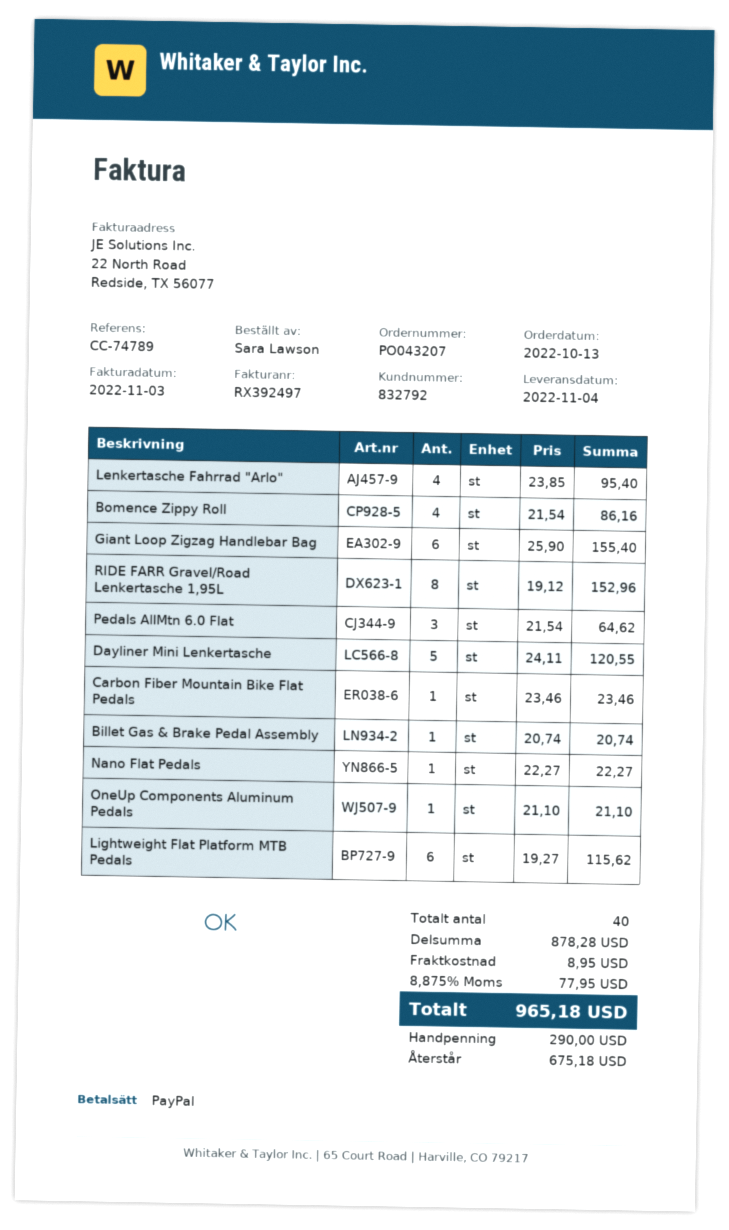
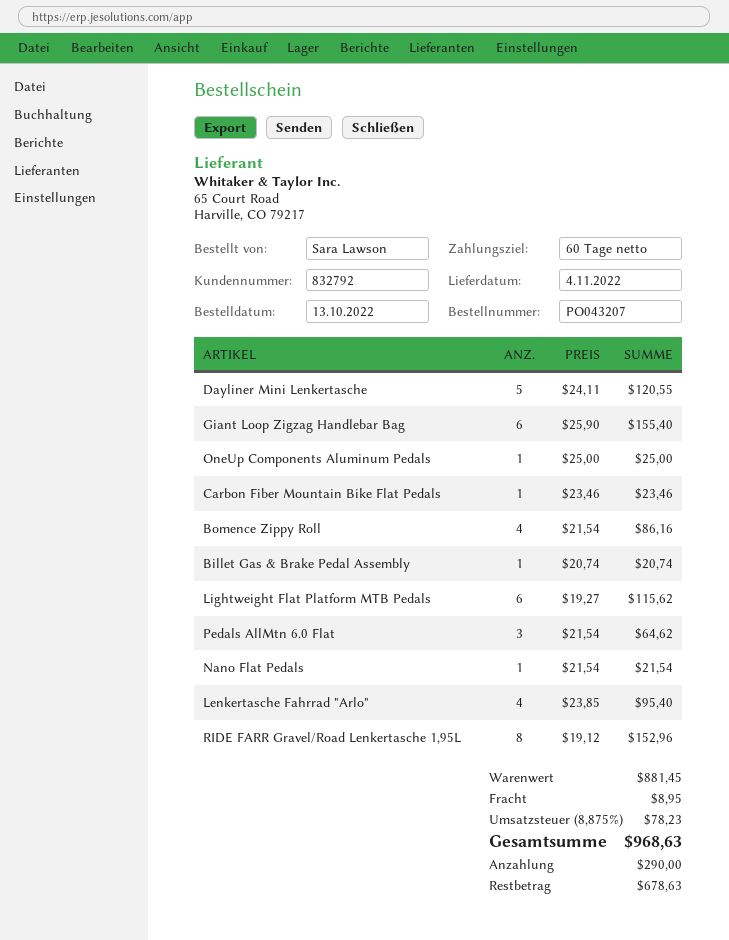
Nano Flat Pedals: 1 x 22.27 = 22.27 -> 1 x 21.54 = 21.54
OneUp Components Aluminum Pedals: 1 x 21.10 = 21.10 -> 1 x 25.00 = 25.00
subtotal: 878.28 -> 881.45
tax: 8.875% = 77.95 -> 8.875% = 78.23
total: 965.18 -> 968.63
balance: 675.18 -> 678.63

